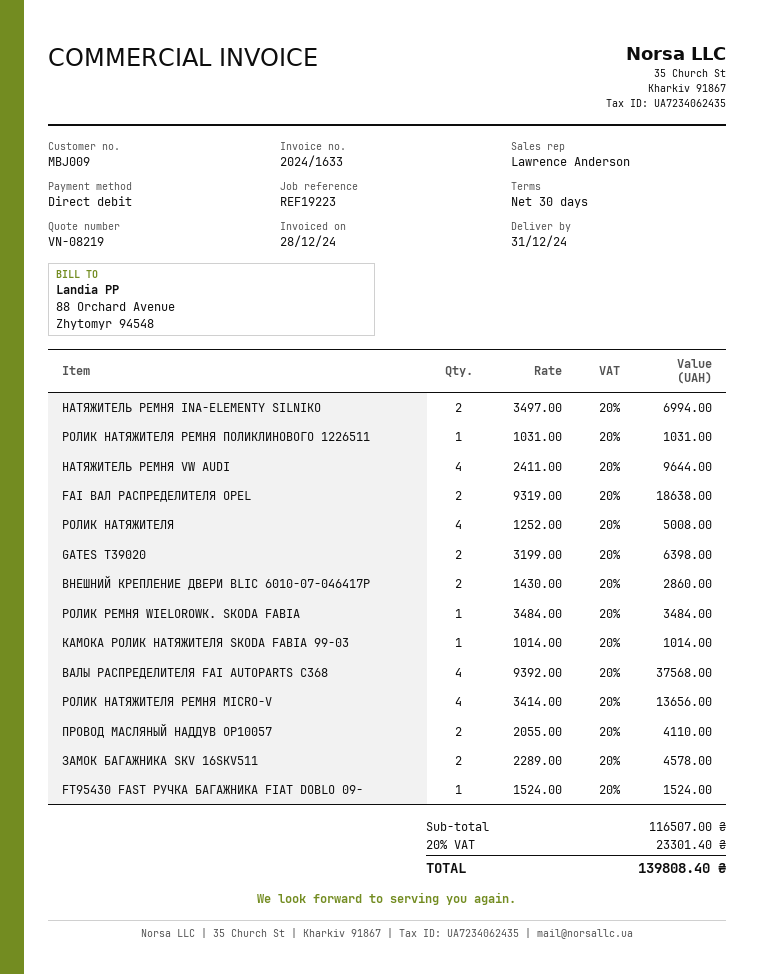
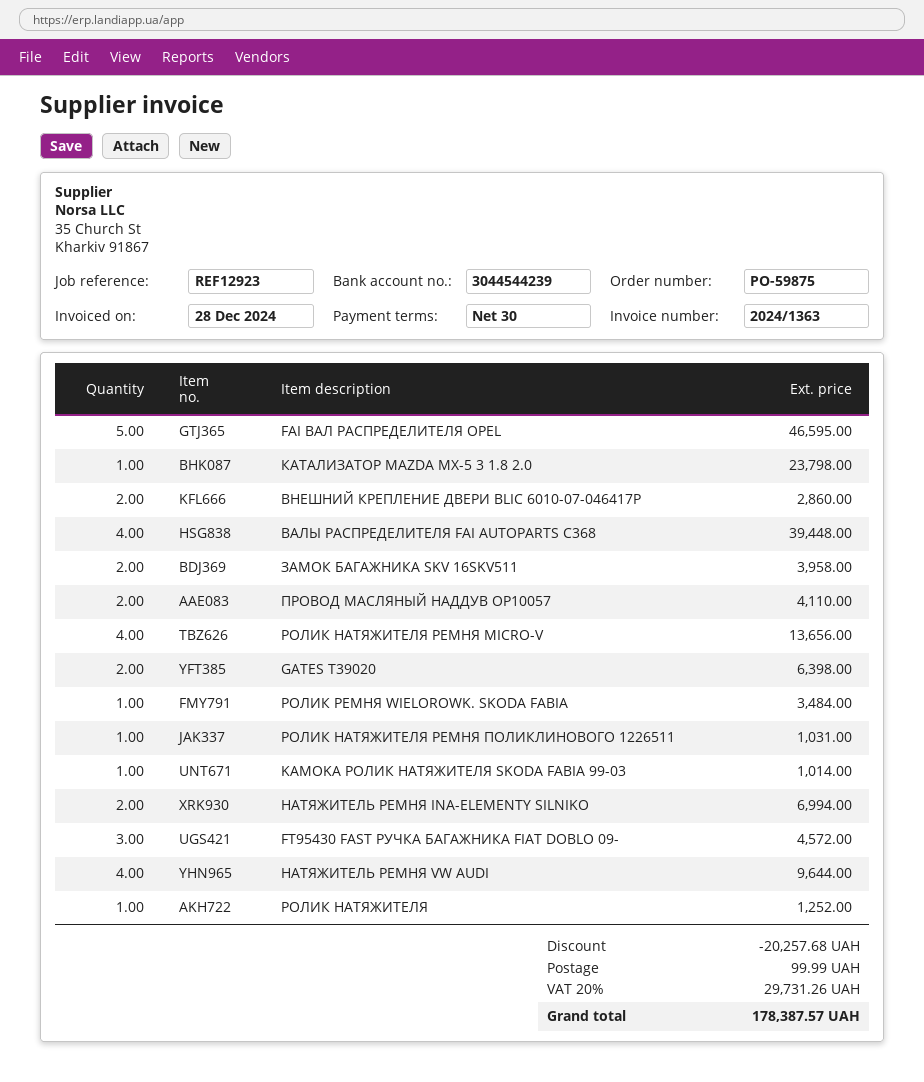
invoice number: 2024/1633 -> 2024/1363
reference: REF19223 -> REF12923
FAI ВАЛ РАСПРЕДЕЛИТЕЛЯ OPEL: 2 for 18638.00 -> 5 for 46595.00
РОЛИК НАТЯЖИТЕЛЯ: 4 for 5008.00 -> 1 for 1252.00
ВАЛЫ РАСПРЕДЕЛИТЕЛЯ FAI AUTOPARTS C368: 4 for 37568.00 -> 4 for 39448.00
ЗАМОК БАГАЖНИКА SKV 16SKV511: 2 for 4578.00 -> 2 for 3958.00
FT95430 FAST РУЧКА БАГАЖНИКА FIAT DOBLO 09-: 1 for 1524.00 -> 3 for 4572.00
КАТАЛИЗАТОР MAZDA MX-5 3 1.8 2.0: none -> 1 for 23798.00
discount: none -> 20257.68
shipping: none -> 99.99
tax: 20% = 23301.40 -> 20% = 29731.26
total: 139808.40 -> 178387.57

